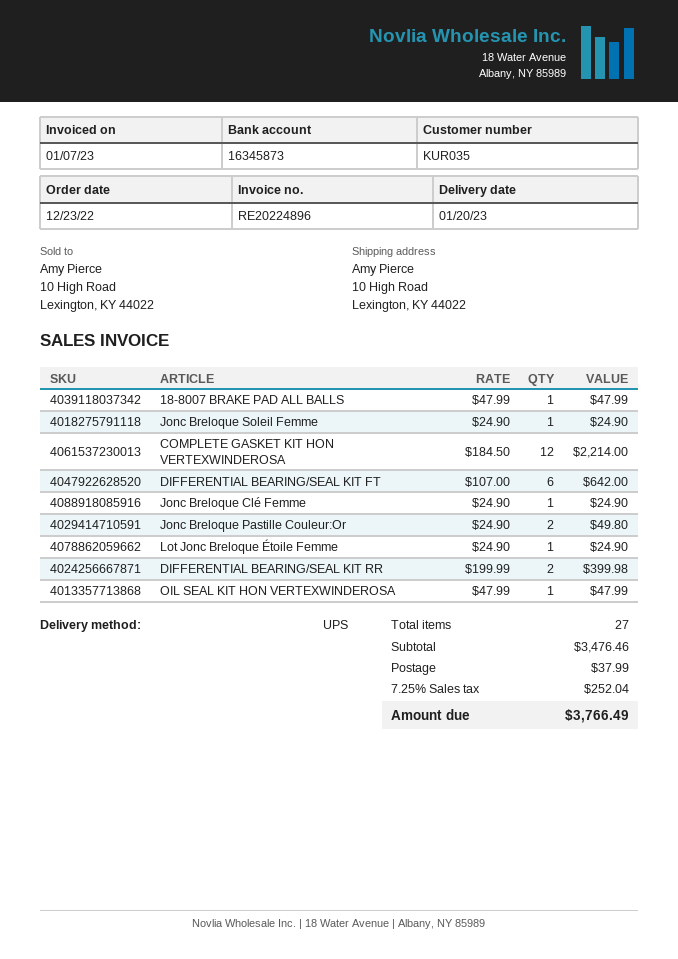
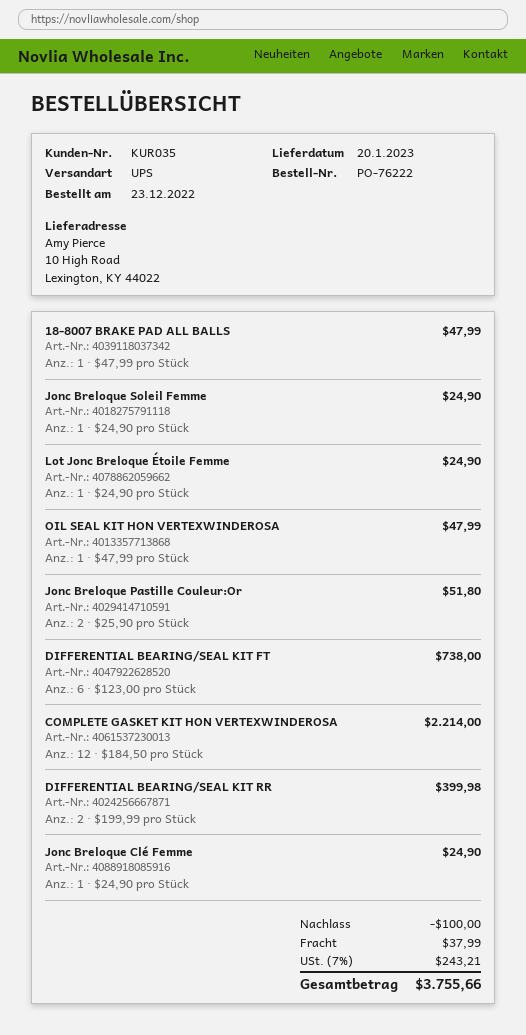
DIFFERENTIAL BEARING/SEAL KIT FT: 6 x 107.00 = 642.00 -> 6 x 123.00 = 738.00
Jonc Breloque Pastille Couleur:Or: 2 x 24.90 = 49.80 -> 2 x 25.90 = 51.80
discount: none -> 100.00
tax: 7.25% = 252.04 -> 7% = 243.21
total: 3766.49 -> 3755.66

